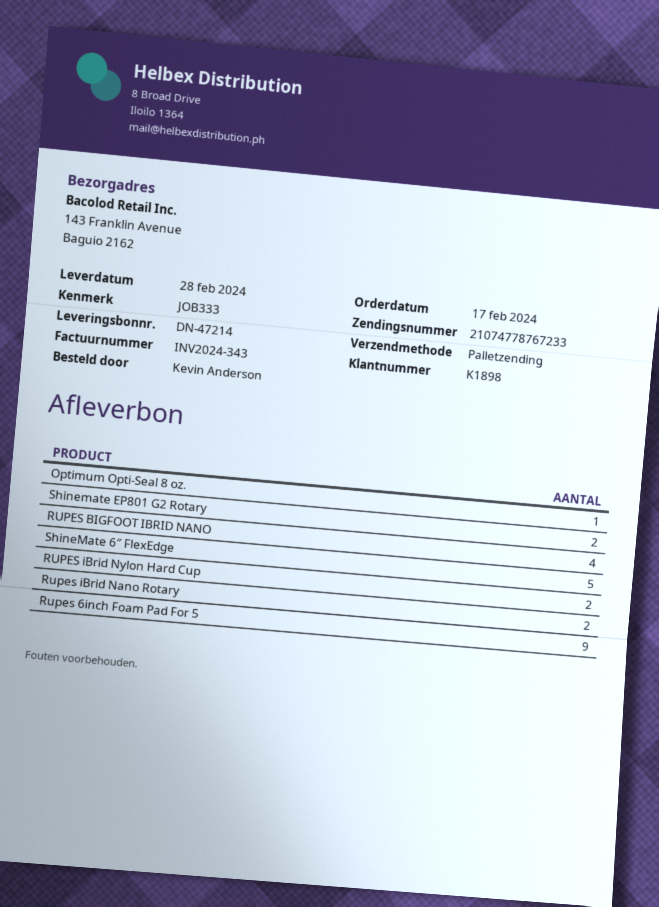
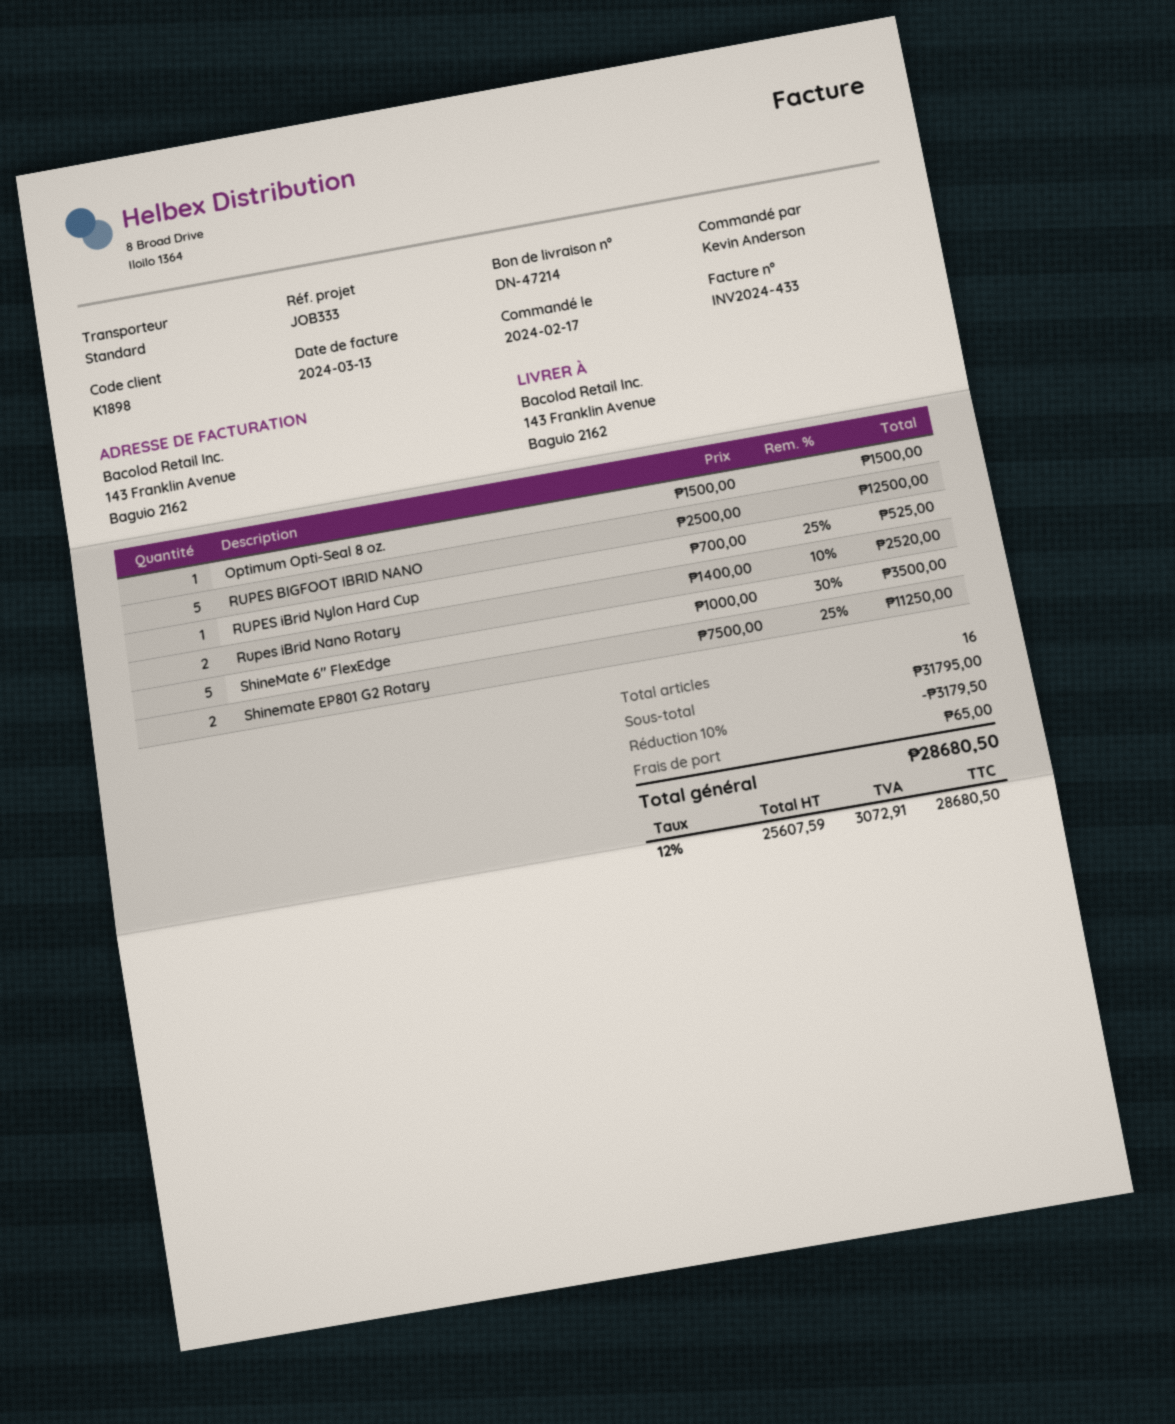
invoice number: INV2024-343 -> INV2024-433
shipping method: pallet freight -> standard
RUPES BIGFOOT IBRID NANO: 4 -> 5
RUPES iBrid Nylon Hard Cup: 2 -> 1
Rupes 6inch Foam Pad For 5: 9 -> none

